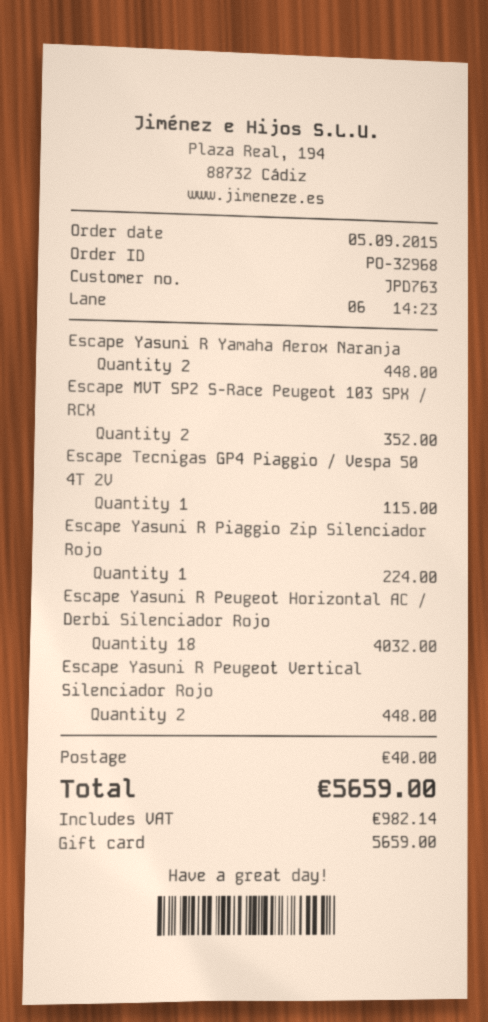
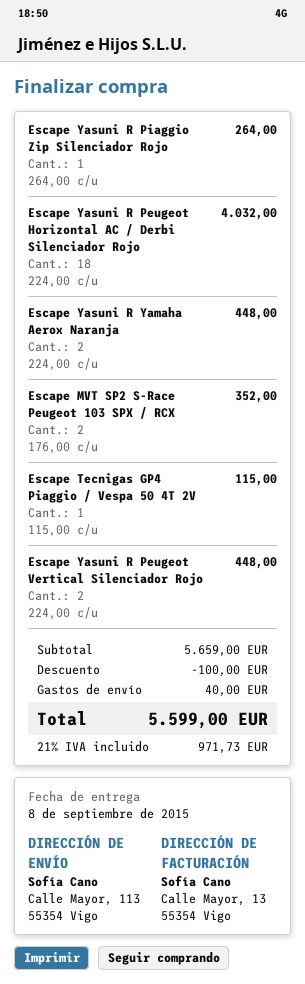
Escape Yasuni R Piaggio Zip Silenciador Rojo: 1 for 224.00 -> 1 for 264.00
discount: none -> 100.00
tax: 982.14 -> 971.73
total: 5659.00 -> 5599.00

